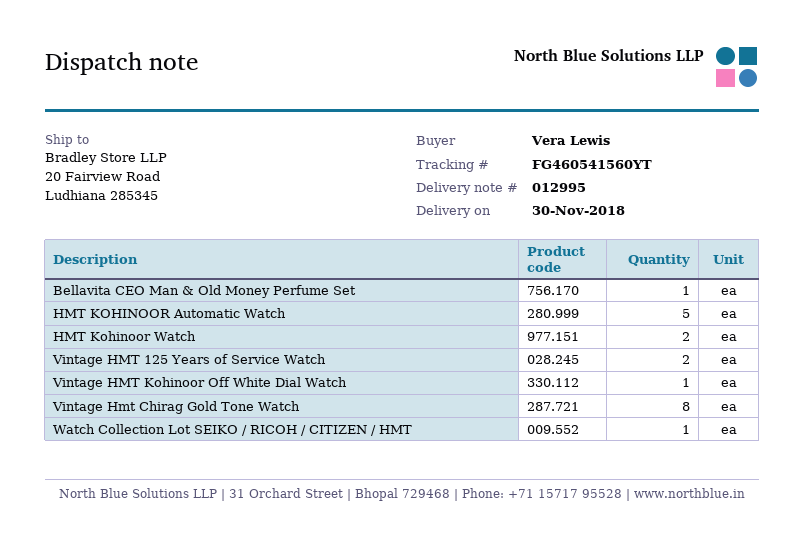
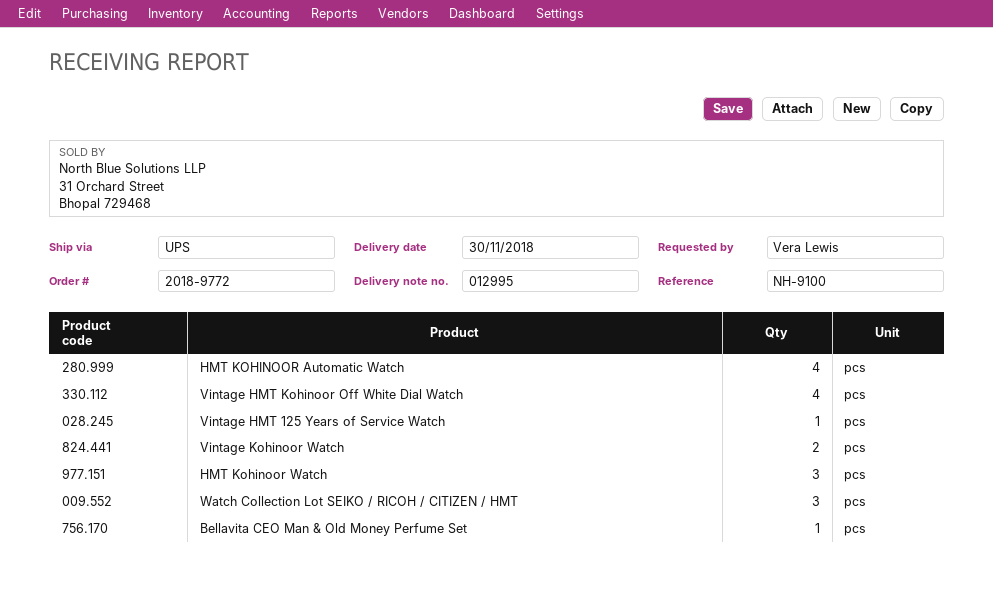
HMT KOHINOOR Automatic Watch: 5 -> 4
HMT Kohinoor Watch: 2 -> 3
Vintage HMT 125 Years of Service Watch: 2 -> 1
Vintage HMT Kohinoor Off White Dial Watch: 1 -> 4
Vintage Hmt Chirag Gold Tone Watch: 8 -> none
Watch Collection Lot SEIKO / RICOH / CITIZEN / HMT: 1 -> 3
Vintage Kohinoor Watch: none -> 2

